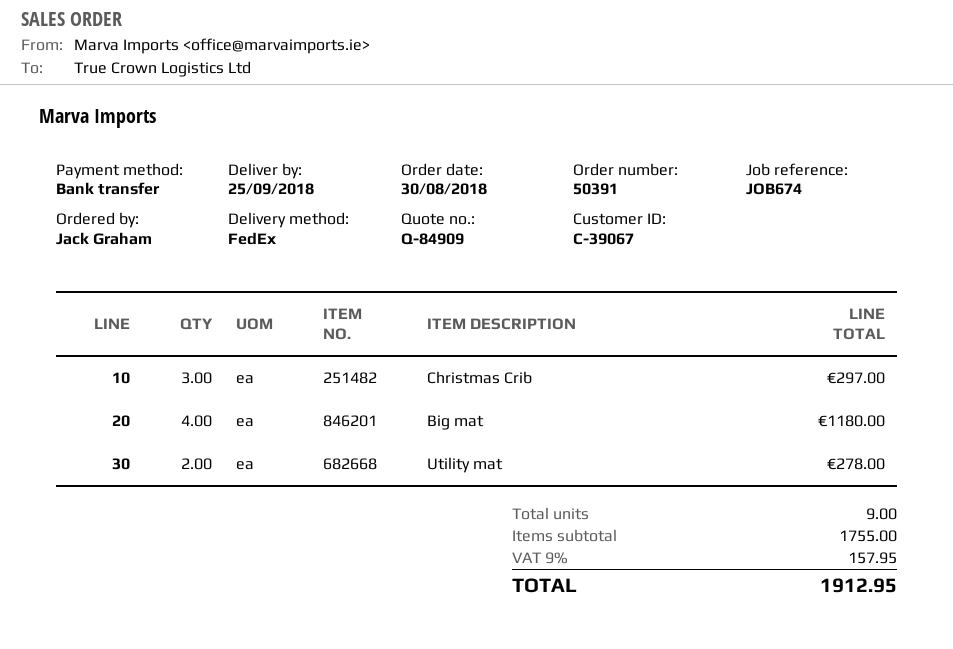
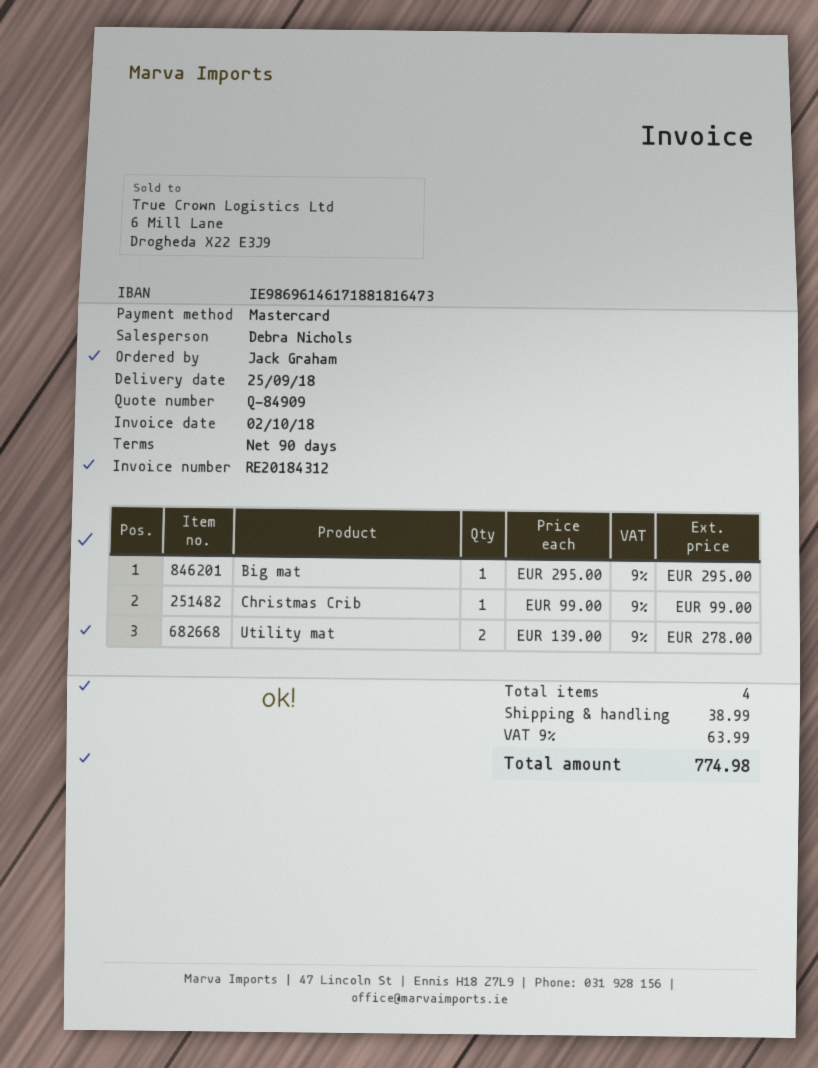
payment method: bank transfer -> Mastercard
Christmas Crib: 3 for 297.00 -> 1 for 99.00
Big mat: 4 for 1180.00 -> 1 for 295.00
total quantity: 9 -> 4
shipping: none -> 38.99
tax: 9% = 157.95 -> 9% = 63.99
total: 1912.95 -> 774.98

